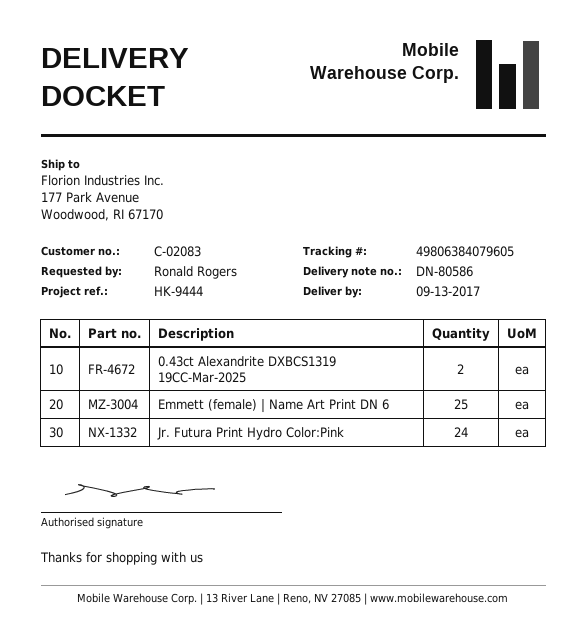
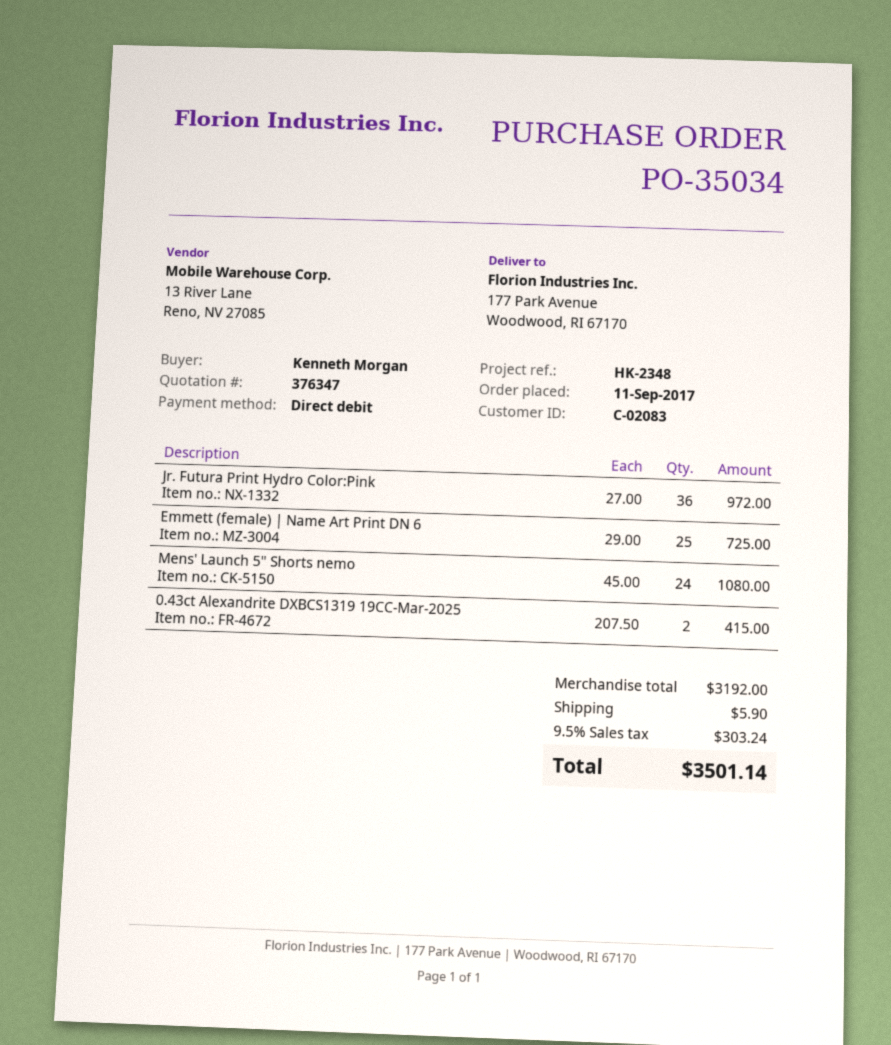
reference: HK-9444 -> HK-2348
ordered by: Ronald Rogers -> Kenneth Morgan
Jr. Futura Print Hydro Color:Pink: 24 -> 36
Mens' Launch 5" Shorts nemo: none -> 24

